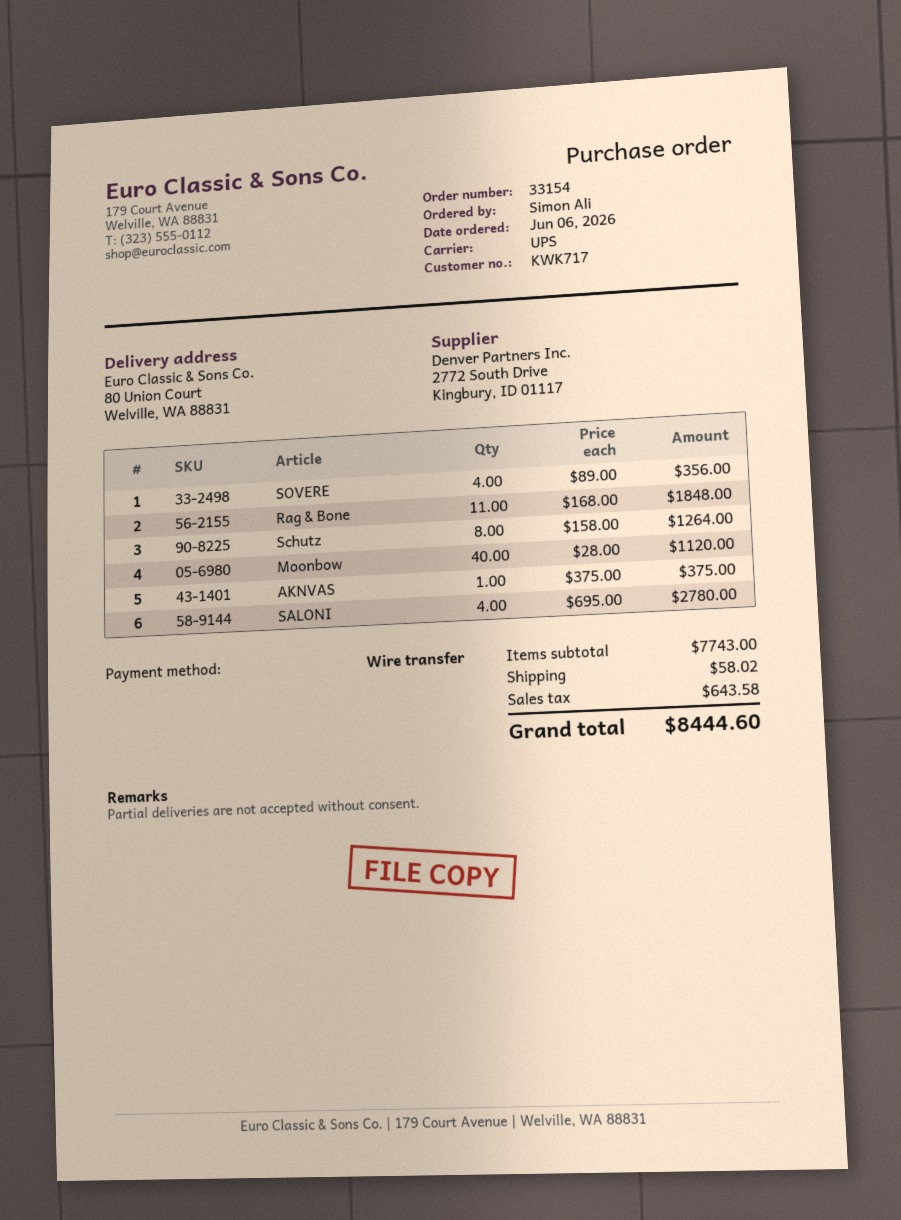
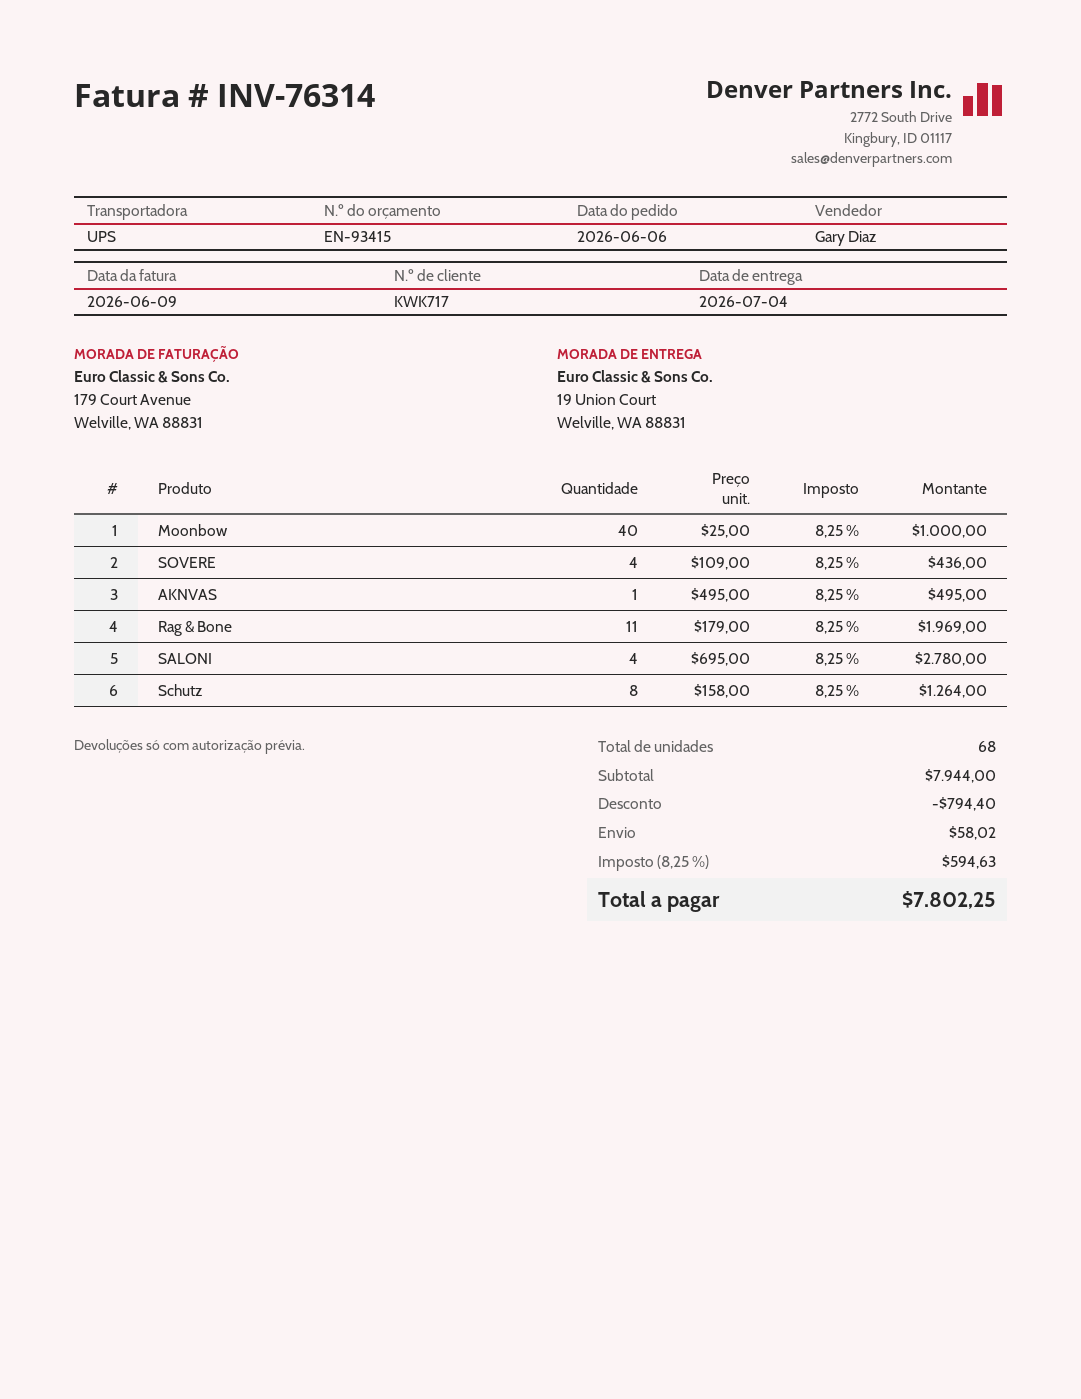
ship to: 80 Union Court, Welville, WA 88831 -> 19 Union Court, Welville, WA 88831
SOVERE: 4 x 89.00 = 356.00 -> 4 x 109.00 = 436.00
Rag & Bone: 11 x 168.00 = 1848.00 -> 11 x 179.00 = 1969.00
Moonbow: 40 x 28.00 = 1120.00 -> 40 x 25.00 = 1000.00
AKNVAS: 1 x 375.00 = 375.00 -> 1 x 495.00 = 495.00
subtotal: 7743.00 -> 7944.00
discount: none -> 794.40
tax: 643.58 -> 594.63
total: 8444.60 -> 7802.25

